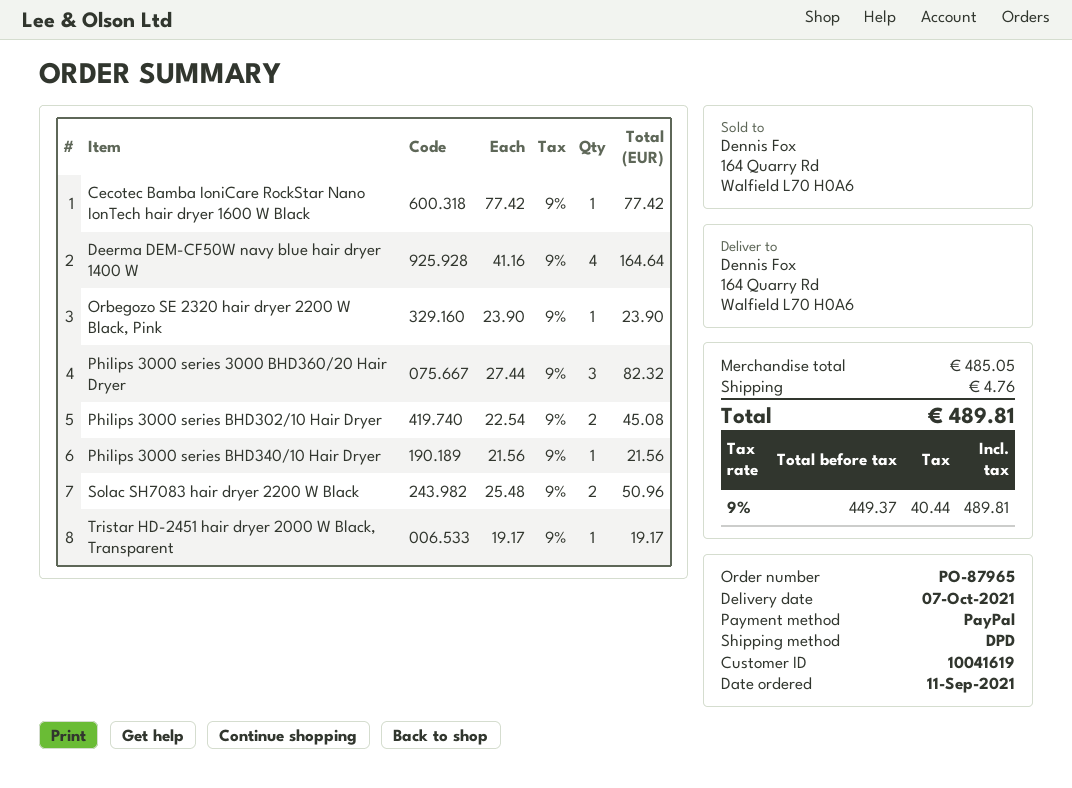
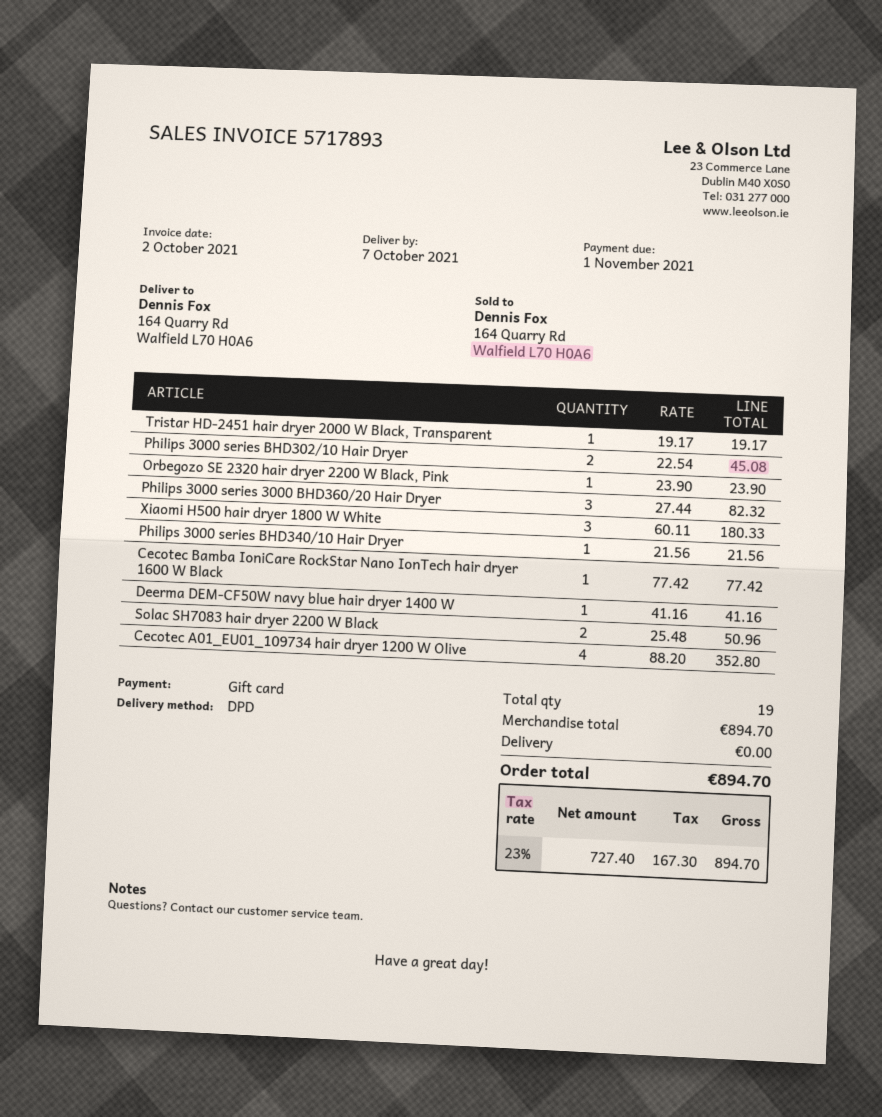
payment method: PayPal -> gift card
Deerma DEM-CF50W navy blue hair dryer 1400 W: 4 x 41.16 = 164.64 -> 1 x 41.16 = 41.16
Xiaomi H500 hair dryer 1800 W White: none -> 3 x 60.11 = 180.33
Cecotec A01_EU01_109734 hair dryer 1200 W Olive: none -> 4 x 88.20 = 352.80
subtotal: 485.05 -> 894.70
shipping: 4.76 -> 0.00
net: 449.37 -> 727.40
tax: 9% = 40.44 -> 23% = 167.30
total: 489.81 -> 894.70

